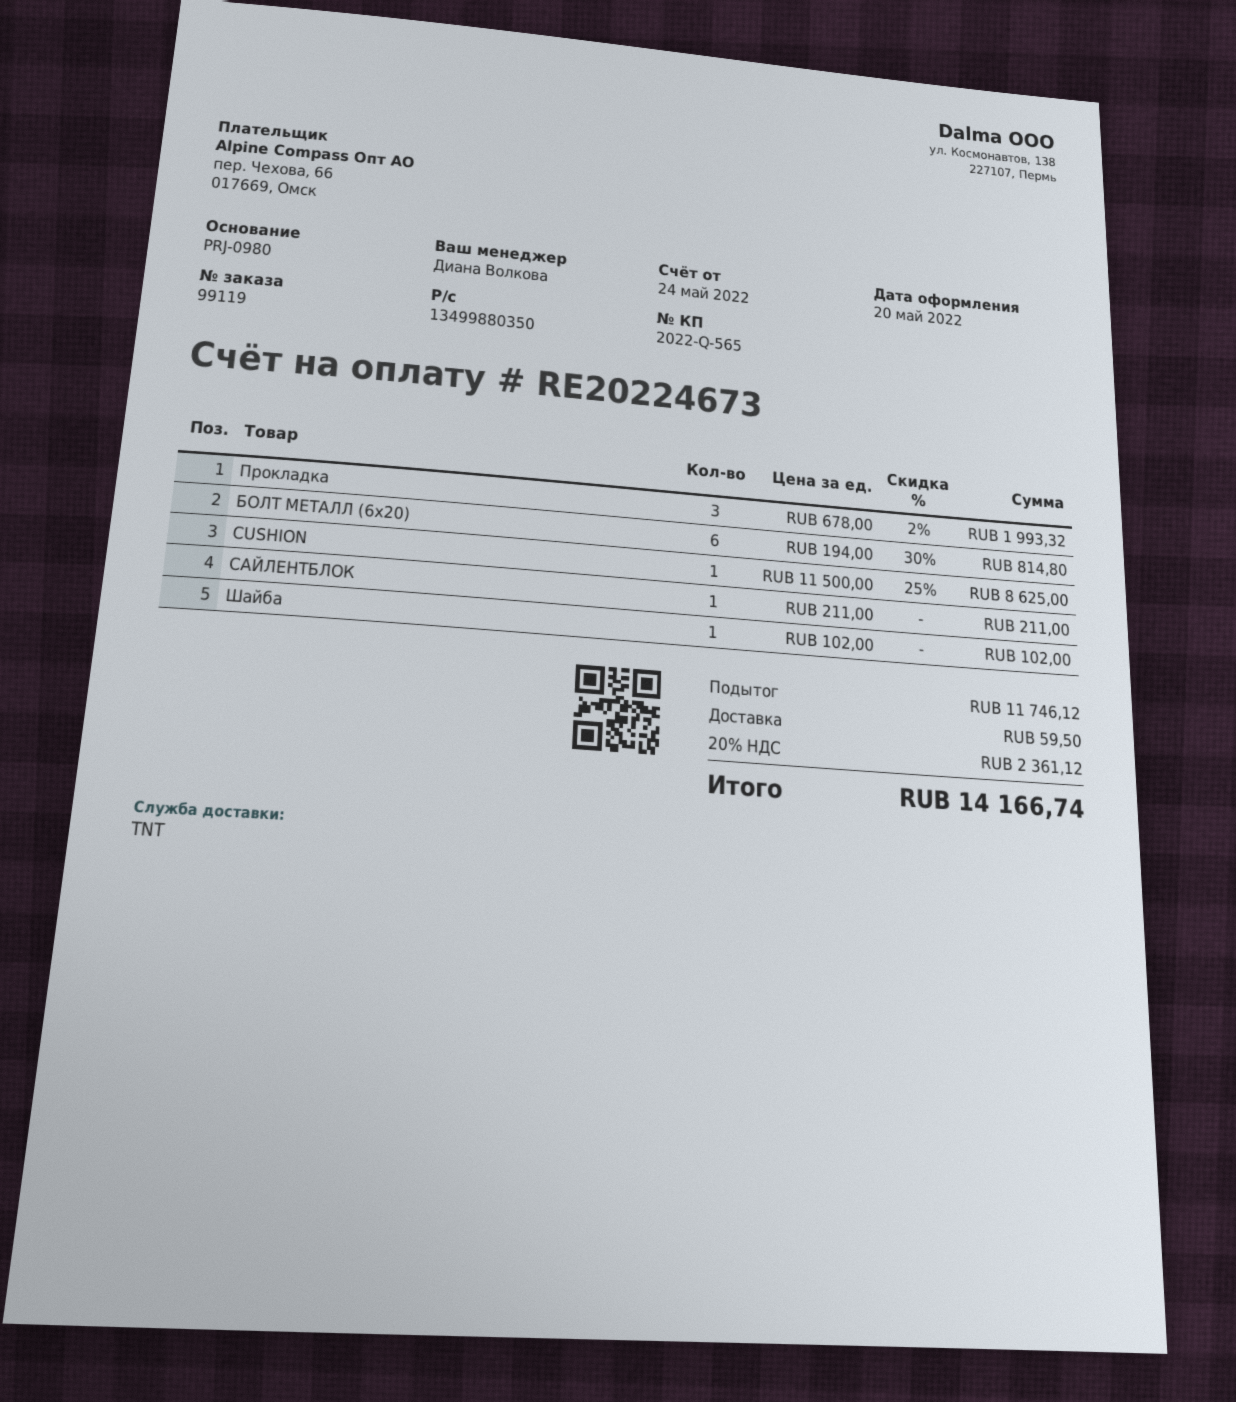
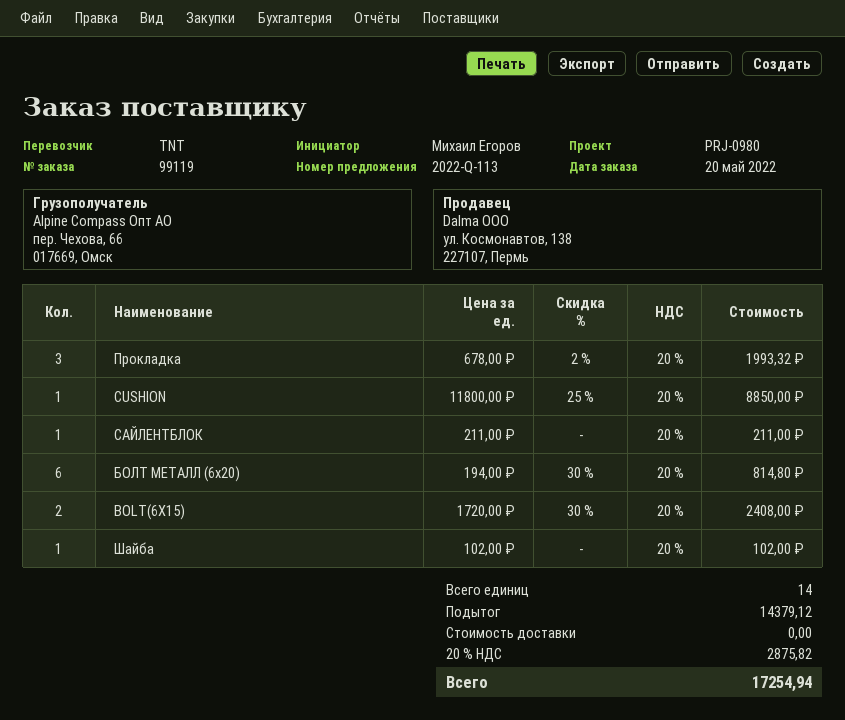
quote number: 2022-Q-565 -> 2022-Q-113
CUSHION: 1 x 11500.00 - 25% = 8625.00 -> 1 x 11800.00 - 25% = 8850.00
BOLT(6X15): none -> 2 x 1720.00 - 30% = 2408.00
subtotal: 11746.12 -> 14379.12
shipping: 59.50 -> 0.00
tax: 20% = 2361.12 -> 20% = 2875.82
total: 14166.74 -> 17254.94

